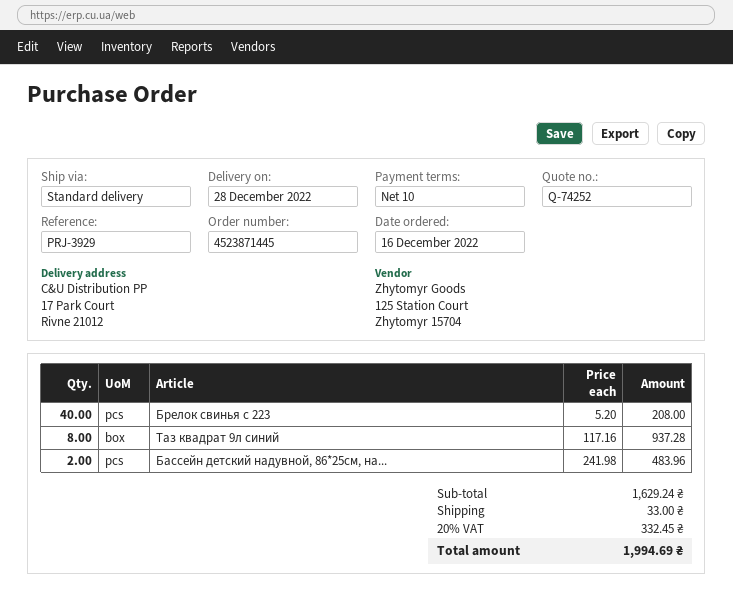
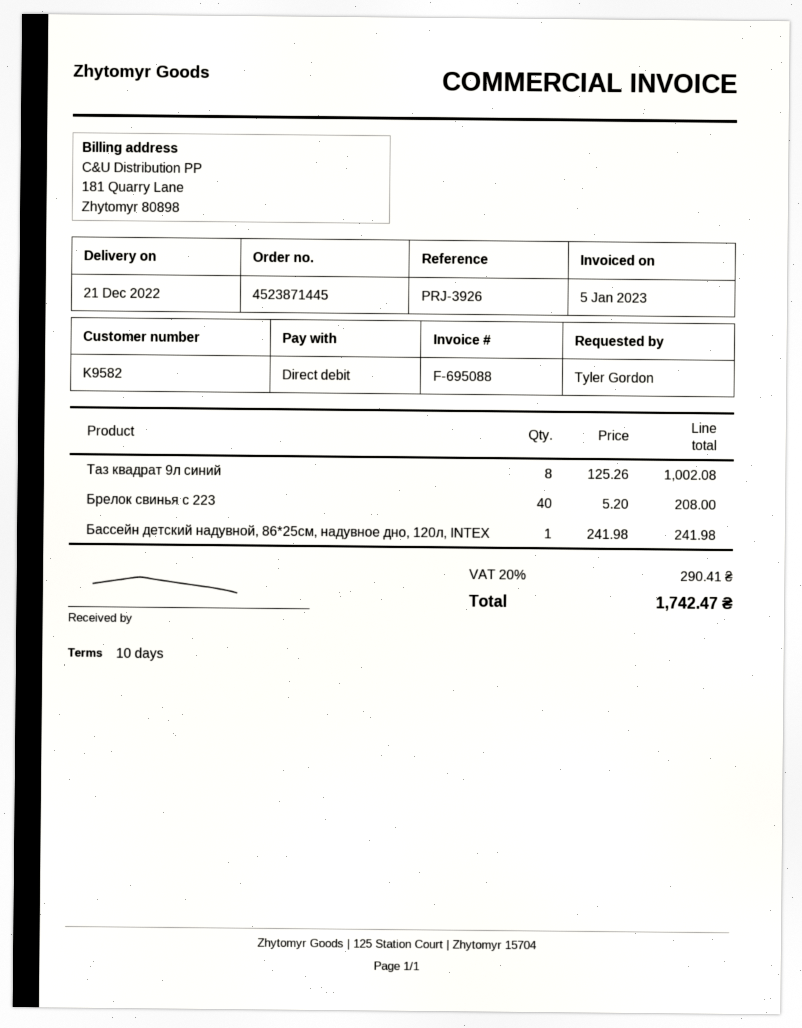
delivery date: 2022-12-28 -> 2022-12-21
reference: PRJ-3929 -> PRJ-3926
Таз квадрат 9л синий: 8 x 117.16 = 937.28 -> 8 x 125.26 = 1002.08
Бассейн детский надувной, 86*25см, на...: 2 x 241.98 = 483.96 -> 1 x 241.98 = 241.98
shipping: 33.00 -> none
tax: 20% = 332.45 -> 20% = 290.41
total: 1994.69 -> 1742.47

